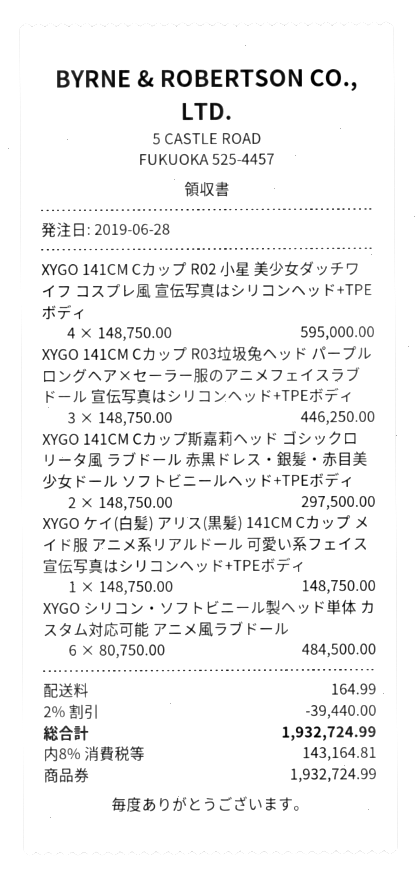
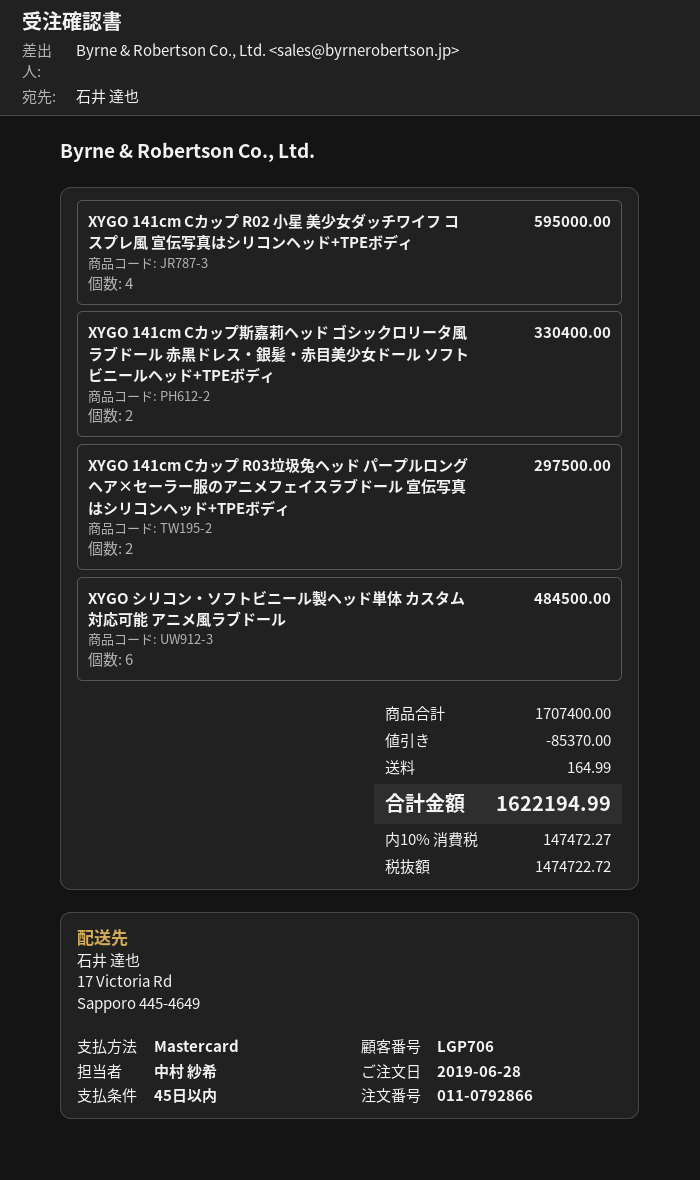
payment method: gift card -> Mastercard
XYGO 141CM Cカップ R03垃圾兔ヘッド パープルロングヘア×セーラー服のアニメフェイスラブドール 宣伝写真はシリコンヘッド+TPEボディ: 3 for 446250.00 -> 2 for 297500.00
XYGO 141CM Cカップ斯嘉莉ヘッド ゴシックロリータ風 ラブドール 赤黒ドレス・銀髪・赤目美少女ドール ソフトビニールヘッド+TPEボディ: 2 for 297500.00 -> 2 for 330400.00
XYGO ケイ(白髪) アリス(黒髪) 141CM Cカップ メイド服 アニメ系リアルドール 可愛い系フェイス 宣伝写真はシリコンヘッド+TPEボディ: 1 for 148750.00 -> none
discount: 39440.00 -> 85370.00
tax: 8% = 143164.81 -> 10% = 147472.27
total: 1932724.99 -> 1622194.99

